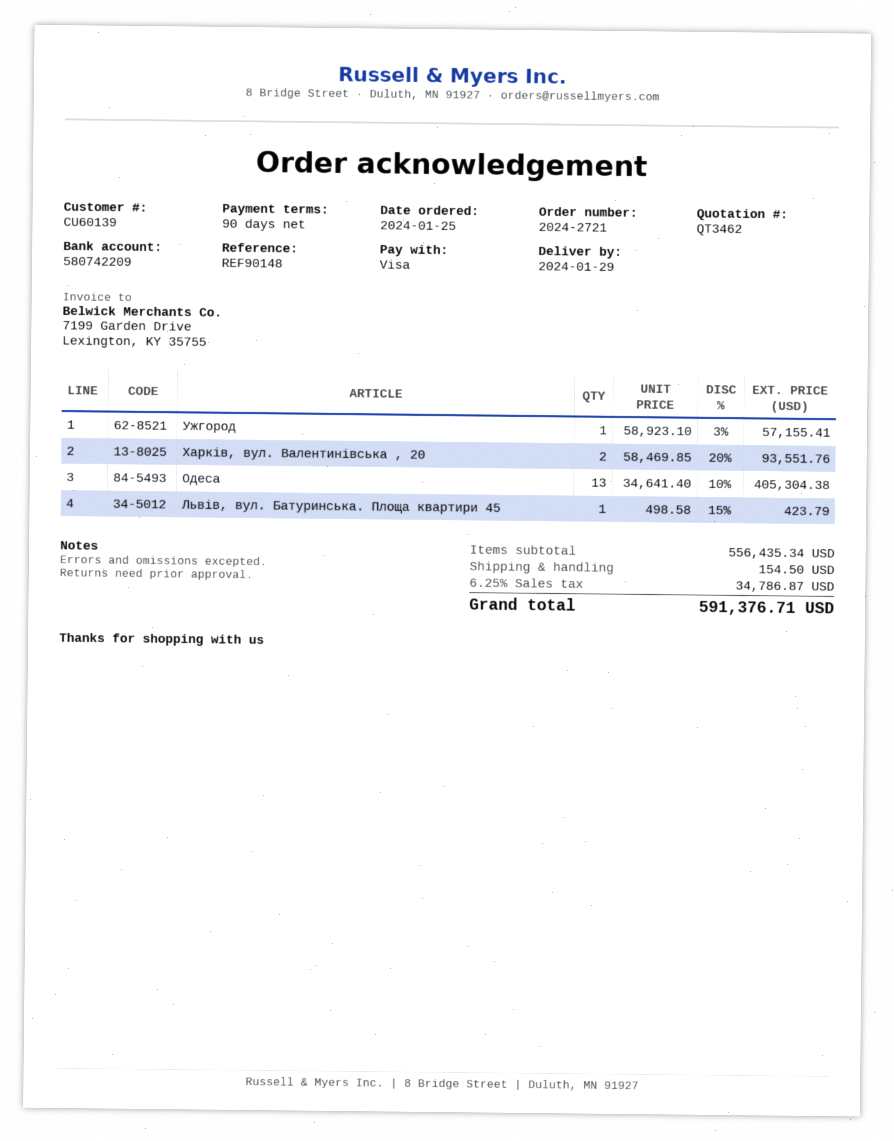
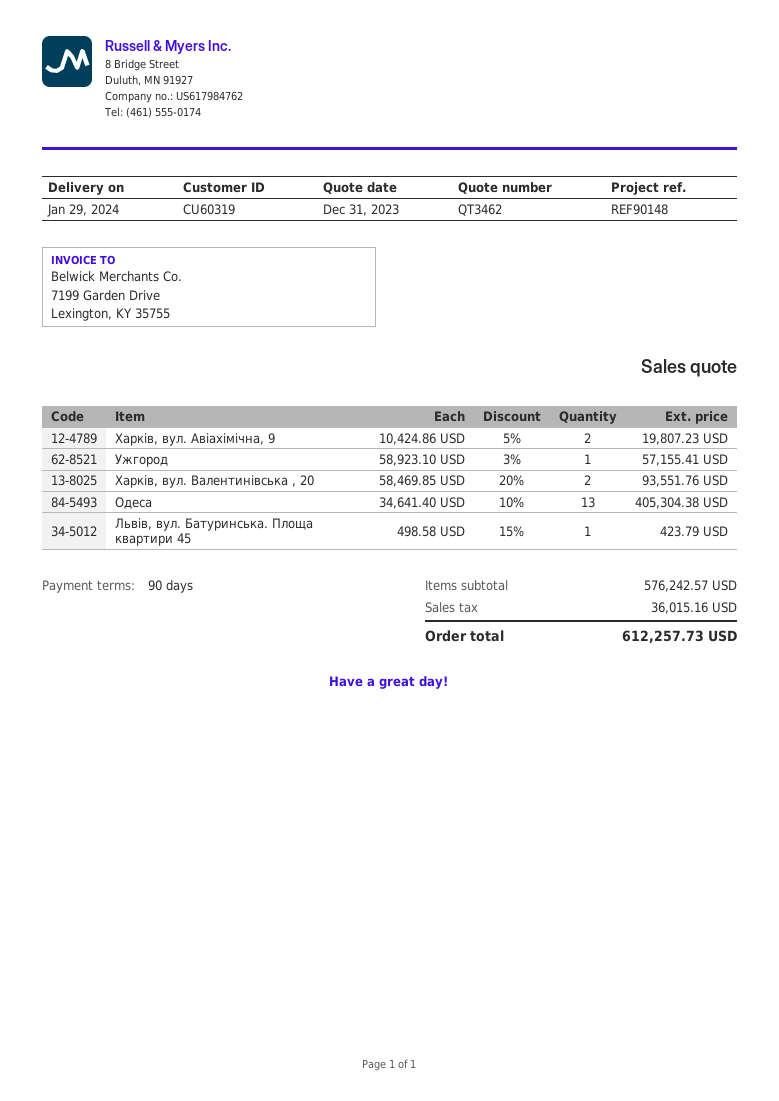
customer number: CU60139 -> CU60319
Харків, вул. Авіахімічна, 9: none -> 2 x 10424.86 - 5% = 19807.23
subtotal: 556435.34 -> 576242.57
shipping: 154.50 -> none
tax: 34786.87 -> 36015.16
total: 591376.71 -> 612257.73

